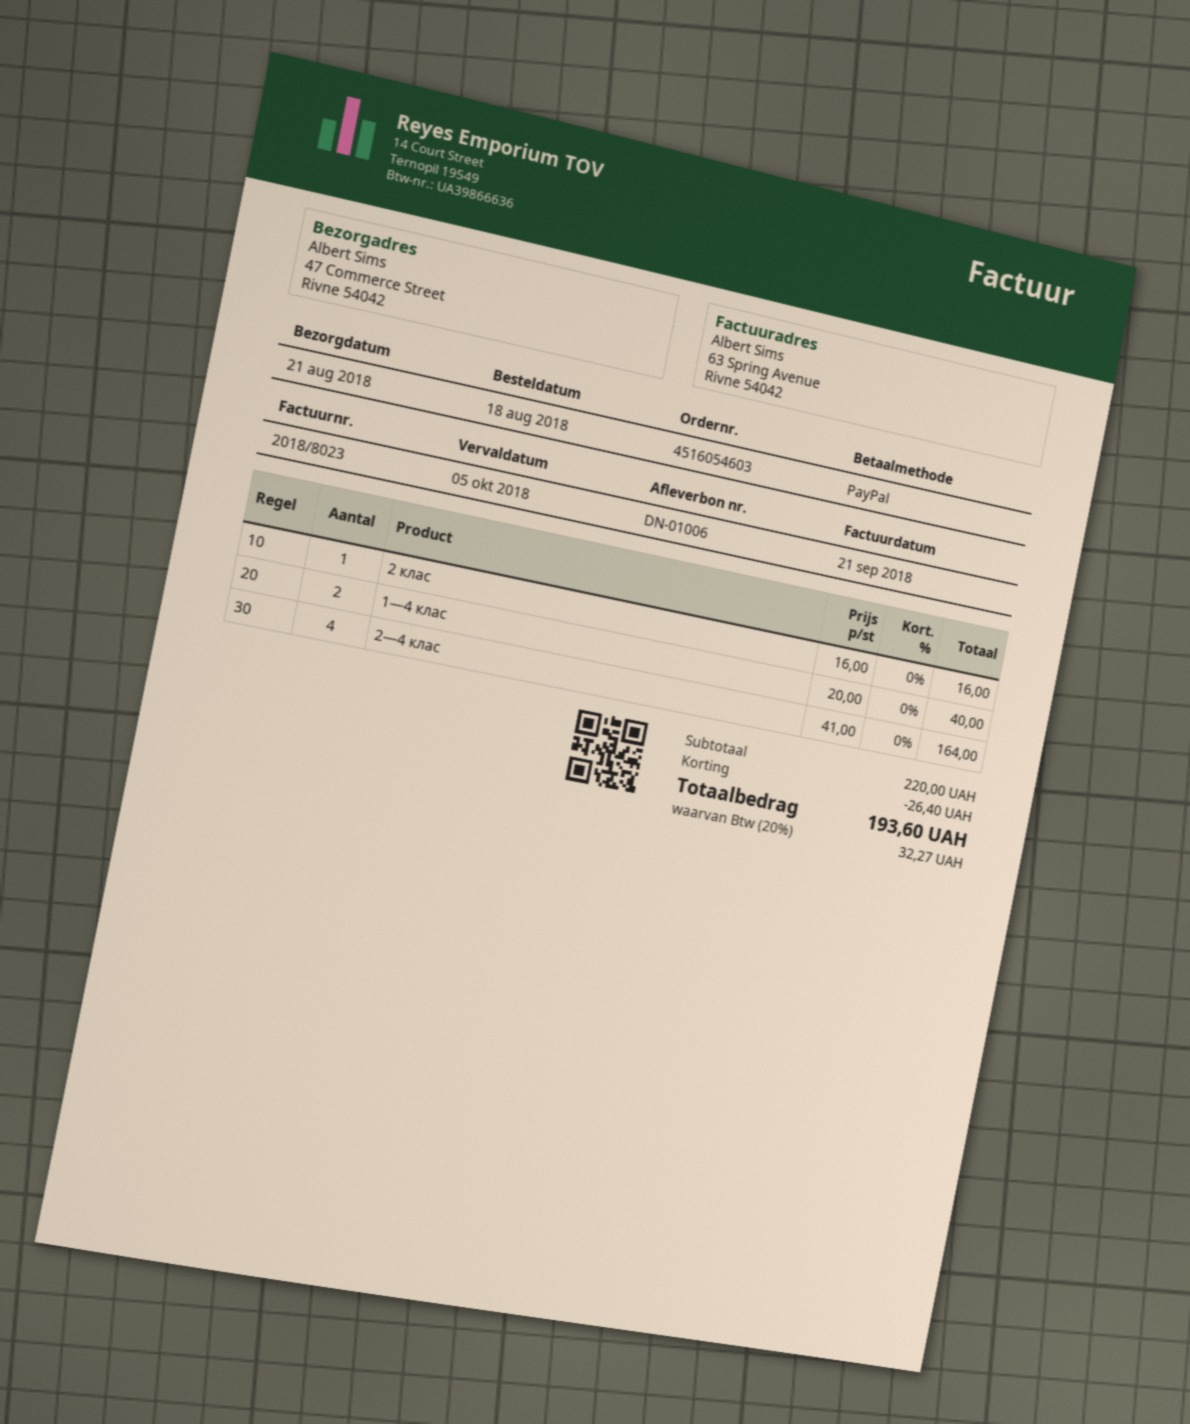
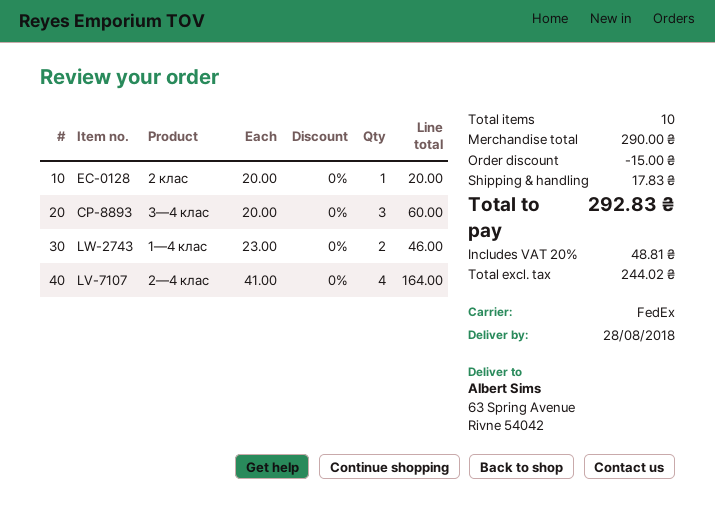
delivery date: 2018-08-21 -> 2018-08-28
ship to: 47 Commerce Street, Rivne 54042 -> 63 Spring Avenue, Rivne 54042
2 клас: 1 x 16.00 = 16.00 -> 1 x 20.00 = 20.00
1—4 клас: 2 x 20.00 = 40.00 -> 2 x 23.00 = 46.00
3—4 клас: none -> 3 x 20.00 = 60.00
subtotal: 220.00 -> 290.00
discount: 26.40 -> 15.00
shipping: none -> 17.83
tax: 20% = 32.27 -> 20% = 48.81
total: 193.60 -> 292.83

